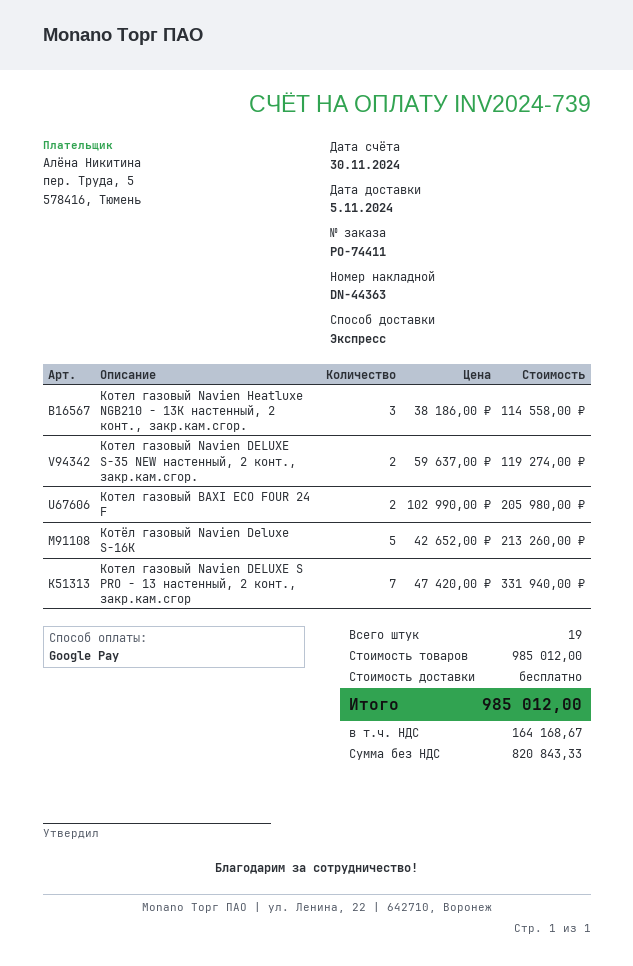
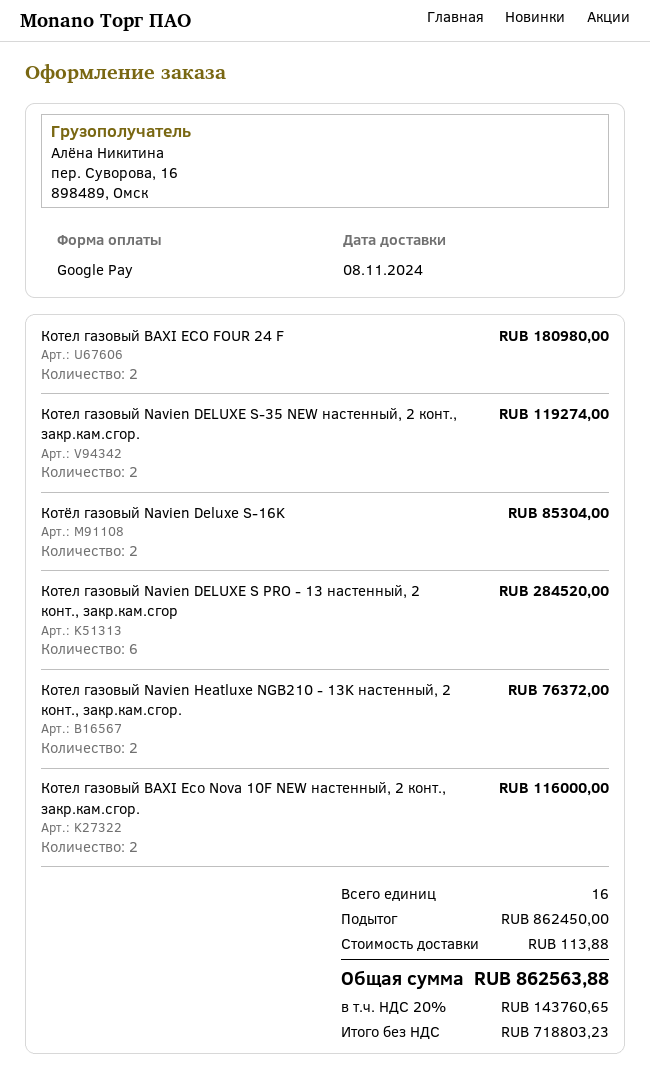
delivery date: 2024-11-05 -> 2024-11-08
Котел газовый Navien Heatluxe NGB210 - 13K настенный, 2 конт., закр.кам.сгор.: 3 for 114558.00 -> 2 for 76372.00
Котел газовый BAXI ECO FOUR 24 F: 2 for 205980.00 -> 2 for 180980.00
Котёл газовый Navien Deluxe S-16K: 5 for 213260.00 -> 2 for 85304.00
Котел газовый Navien DELUXE S PRO - 13 настенный, 2 конт., закр.кам.сгор: 7 for 331940.00 -> 6 for 284520.00
Котел газовый BAXI Eco Nova 10F NEW настенный, 2 конт., закр.кам.сгор.: none -> 2 for 116000.00
total quantity: 19 -> 16
subtotal: 985012.00 -> 862450.00
shipping: 0.00 -> 113.88
net: 820843.33 -> 718803.23
tax: 164168.67 -> 143760.65
total: 985012.00 -> 862563.88

